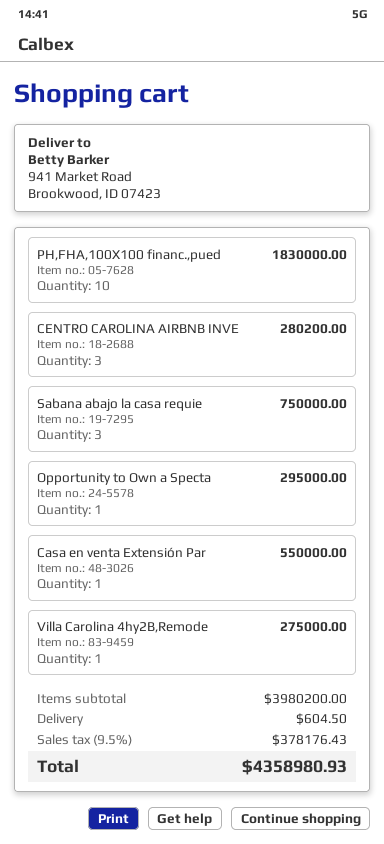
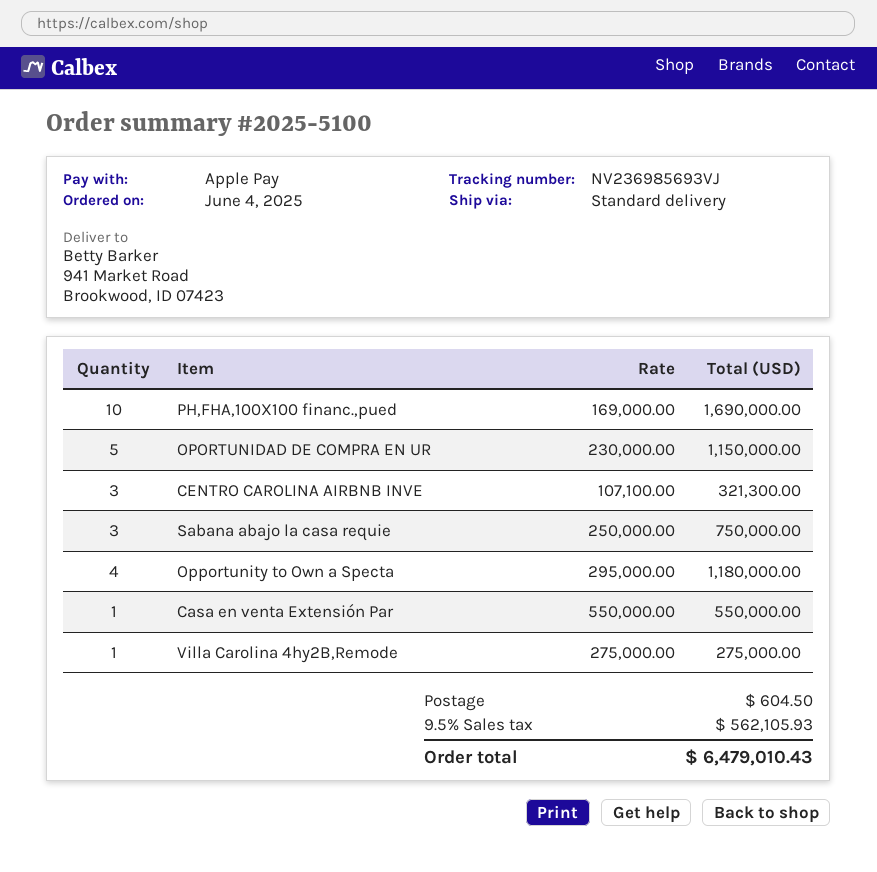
PH,FHA,100X100 financ.,pued: 10 for 1830000.00 -> 10 for 1690000.00
CENTRO CAROLINA AIRBNB INVE: 3 for 280200.00 -> 3 for 321300.00
Opportunity to Own a Specta: 1 for 295000.00 -> 4 for 1180000.00
OPORTUNIDAD DE COMPRA EN UR: none -> 5 for 1150000.00
tax: 9.5% = 378176.43 -> 9.5% = 562105.93
total: 4358980.93 -> 6479010.43

